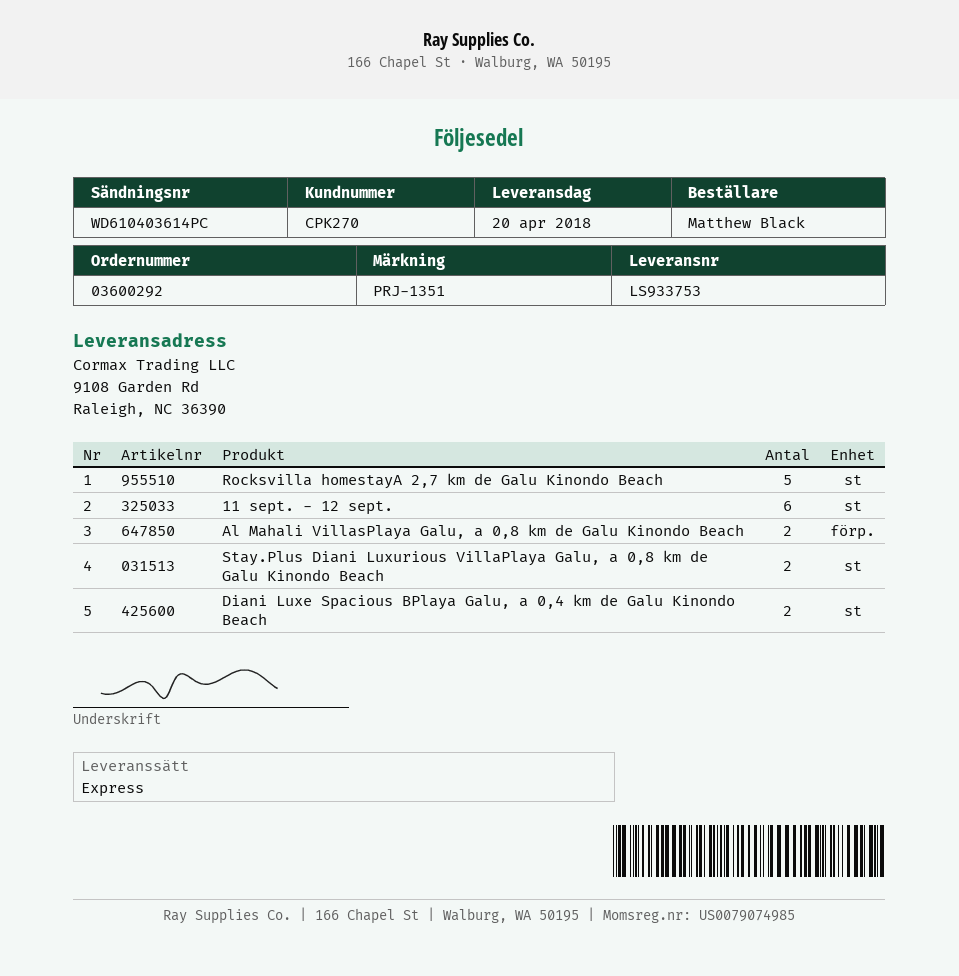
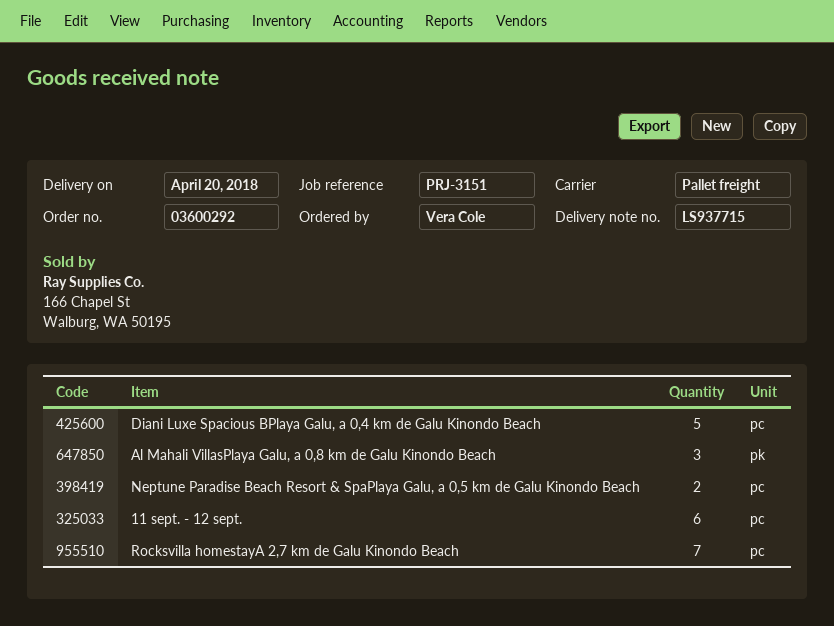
delivery note number: LS933753 -> LS937715
reference: PRJ-1351 -> PRJ-3151
ordered by: Matthew Black -> Vera Cole
shipping method: express -> pallet freight
Rocksvilla homestayA 2,7 km de Galu Kinondo Beach: 5 -> 7
Al Mahali VillasPlaya Galu, a 0,8 km de Galu Kinondo Beach: 2 -> 3
Stay.Plus Diani Luxurious VillaPlaya Galu, a 0,8 km de Galu Kinondo Beach: 2 -> none
Diani Luxe Spacious BPlaya Galu, a 0,4 km de Galu Kinondo Beach: 2 -> 5
Neptune Paradise Beach Resort & SpaPlaya Galu, a 0,5 km de Galu Kinondo Beach: none -> 2

